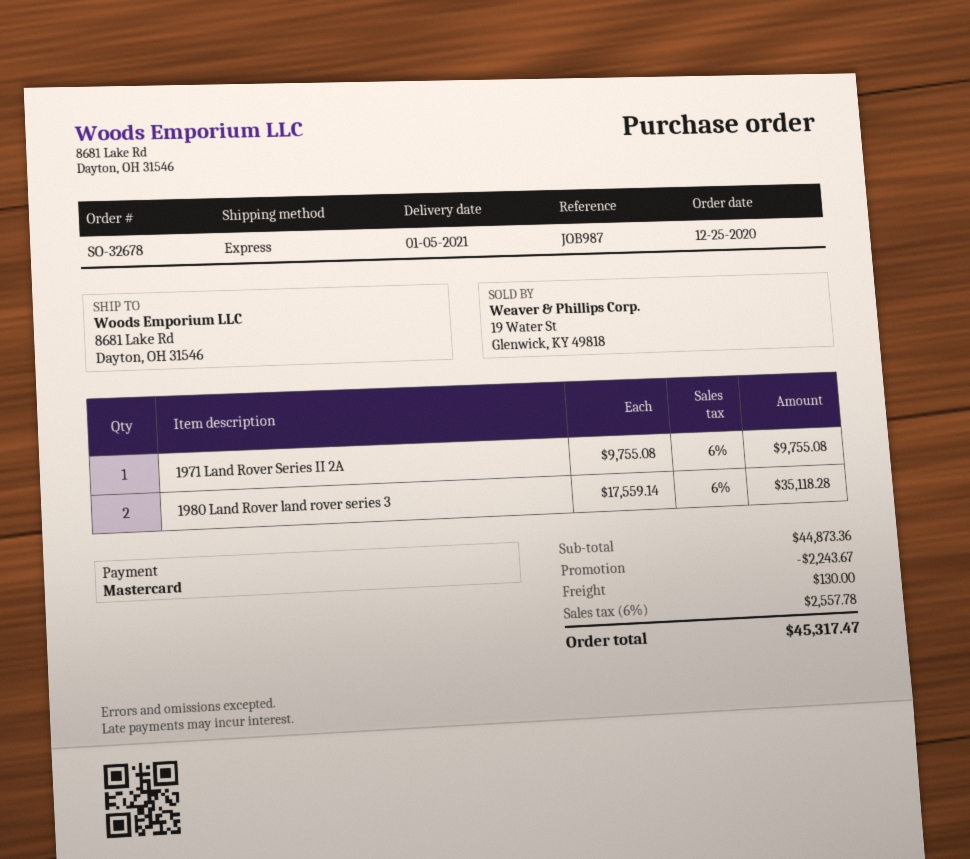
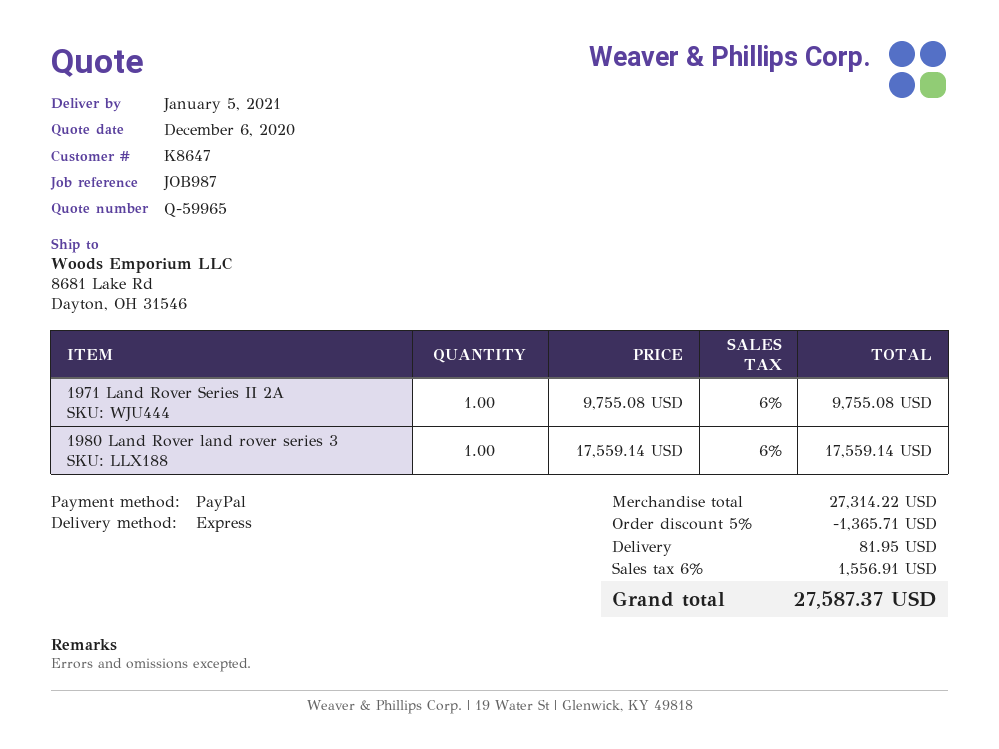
payment method: Mastercard -> PayPal
1980 Land Rover land rover series 3: 2 x 17559.14 = 35118.28 -> 1 x 17559.14 = 17559.14
subtotal: 44873.36 -> 27314.22
discount: 2243.67 -> 1365.71
shipping: 130.00 -> 81.95
tax: 6% = 2557.78 -> 6% = 1556.91
total: 45317.47 -> 27587.37

